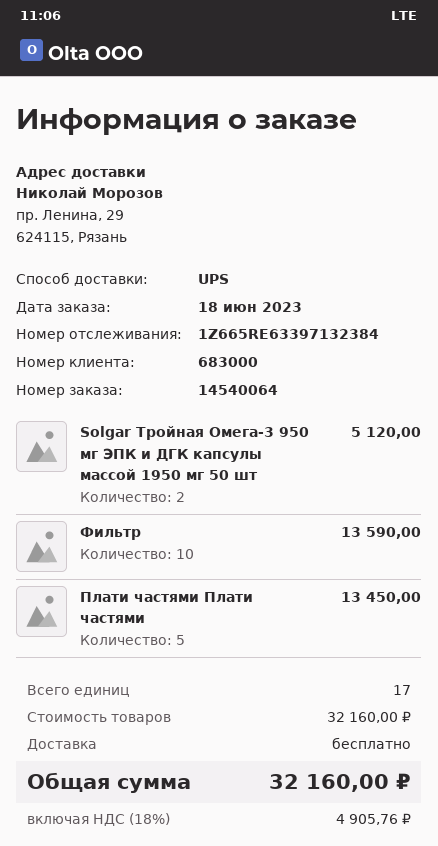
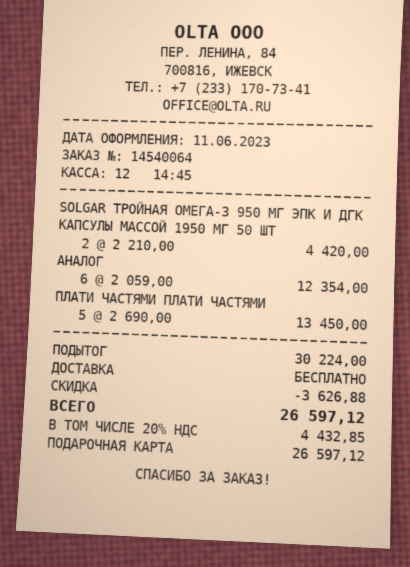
order date: 2023-06-18 -> 2023-06-11
Solgar Тройная Омега-3 950 мг ЭПК и ДГК капсулы массой 1950 мг 50 шт: 2 for 5120.00 -> 2 for 4420.00
Фильтр: 10 for 13590.00 -> none
АНАЛОГ: none -> 6 for 12354.00
subtotal: 32160.00 -> 30224.00
discount: none -> 3626.88
tax: 18% = 4905.76 -> 20% = 4432.85
total: 32160.00 -> 26597.12

